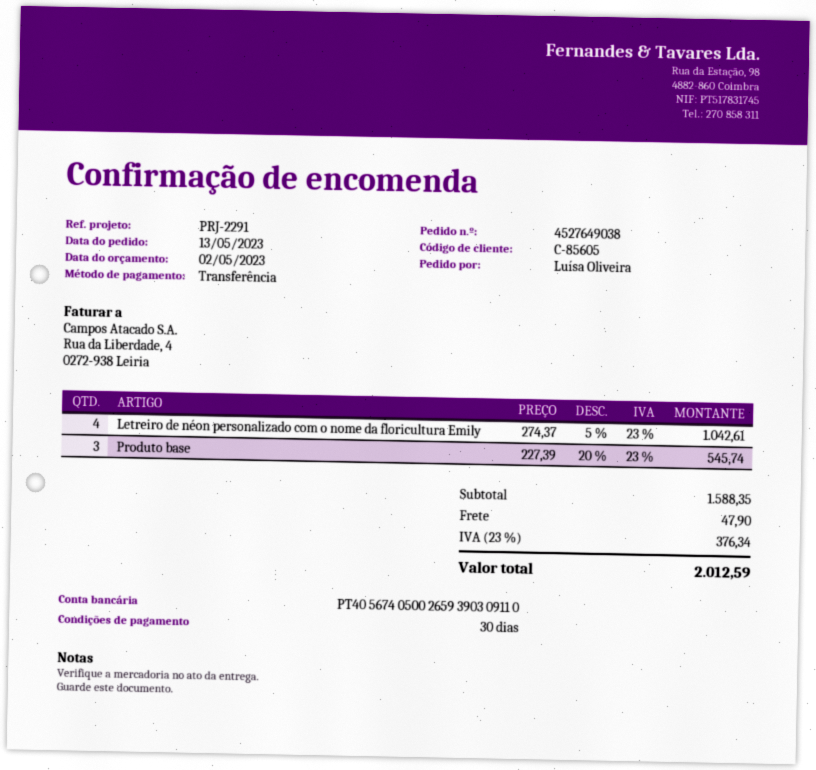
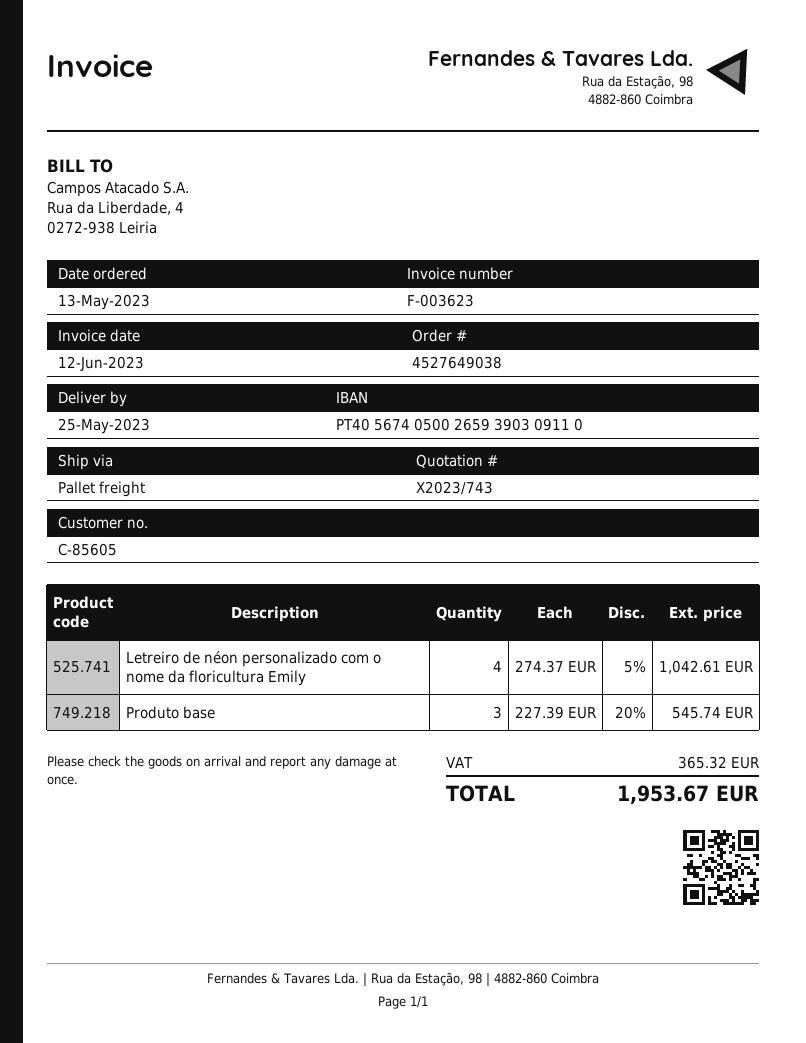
shipping: 47.90 -> none
tax: 376.34 -> 365.32
total: 2012.59 -> 1953.67

